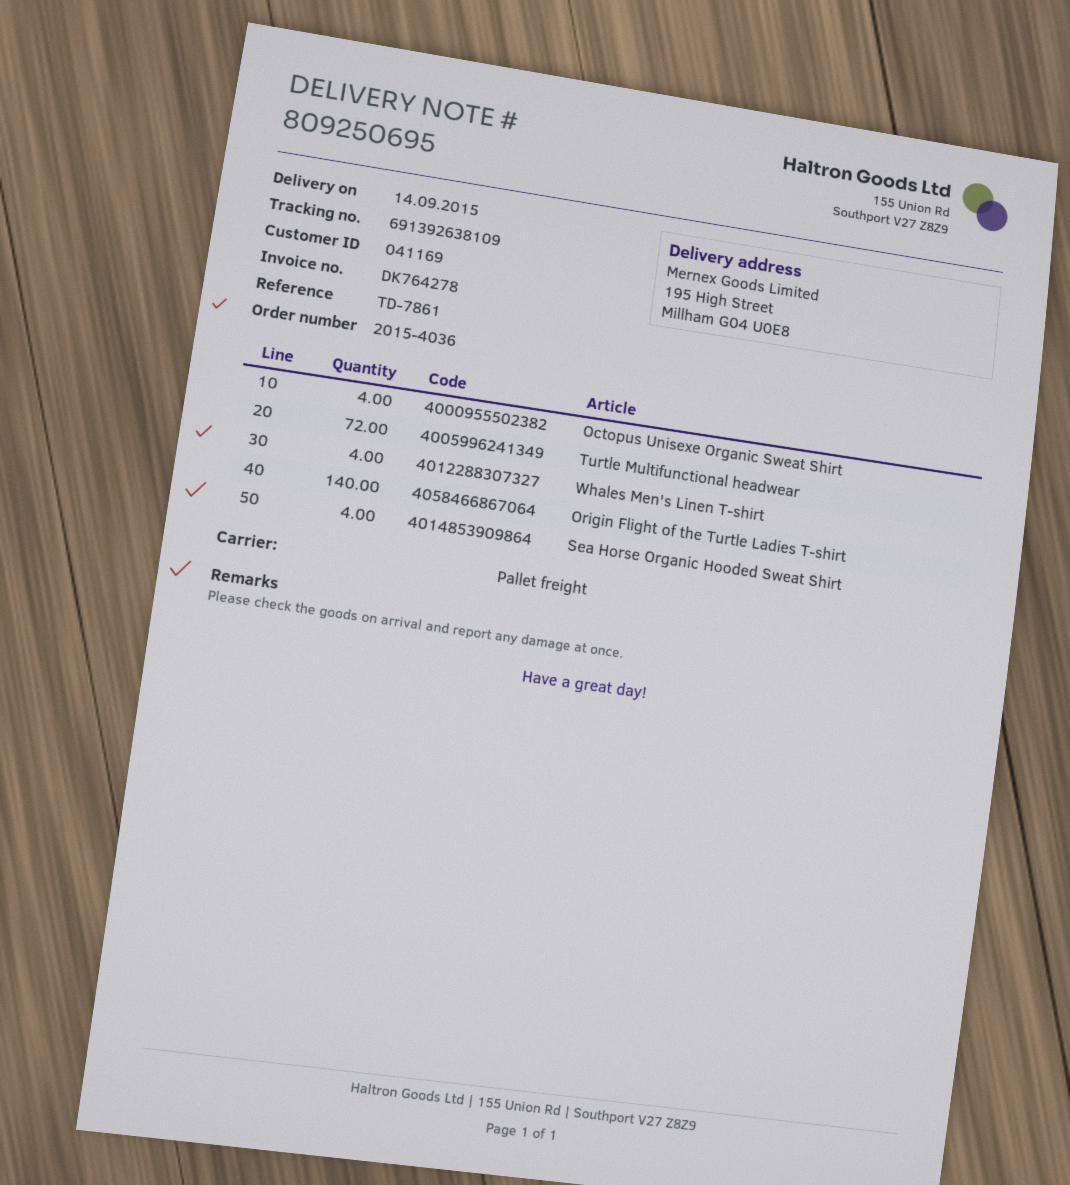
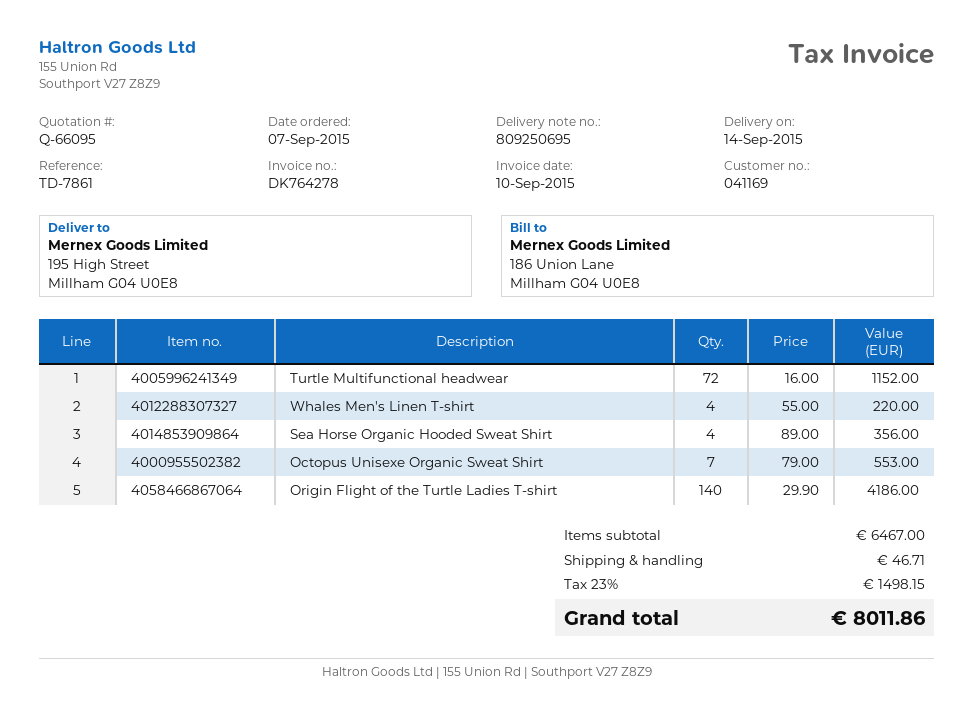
Octopus Unisexe Organic Sweat Shirt: 4 -> 7

